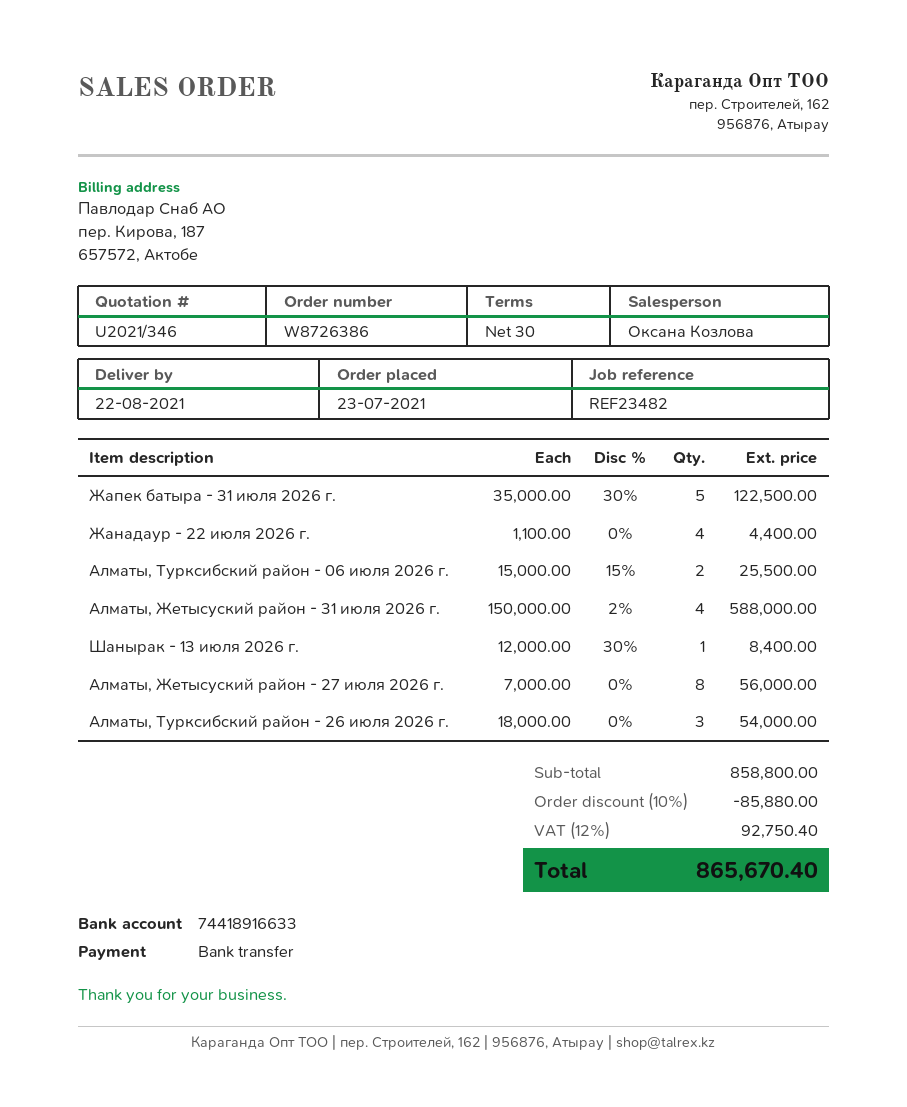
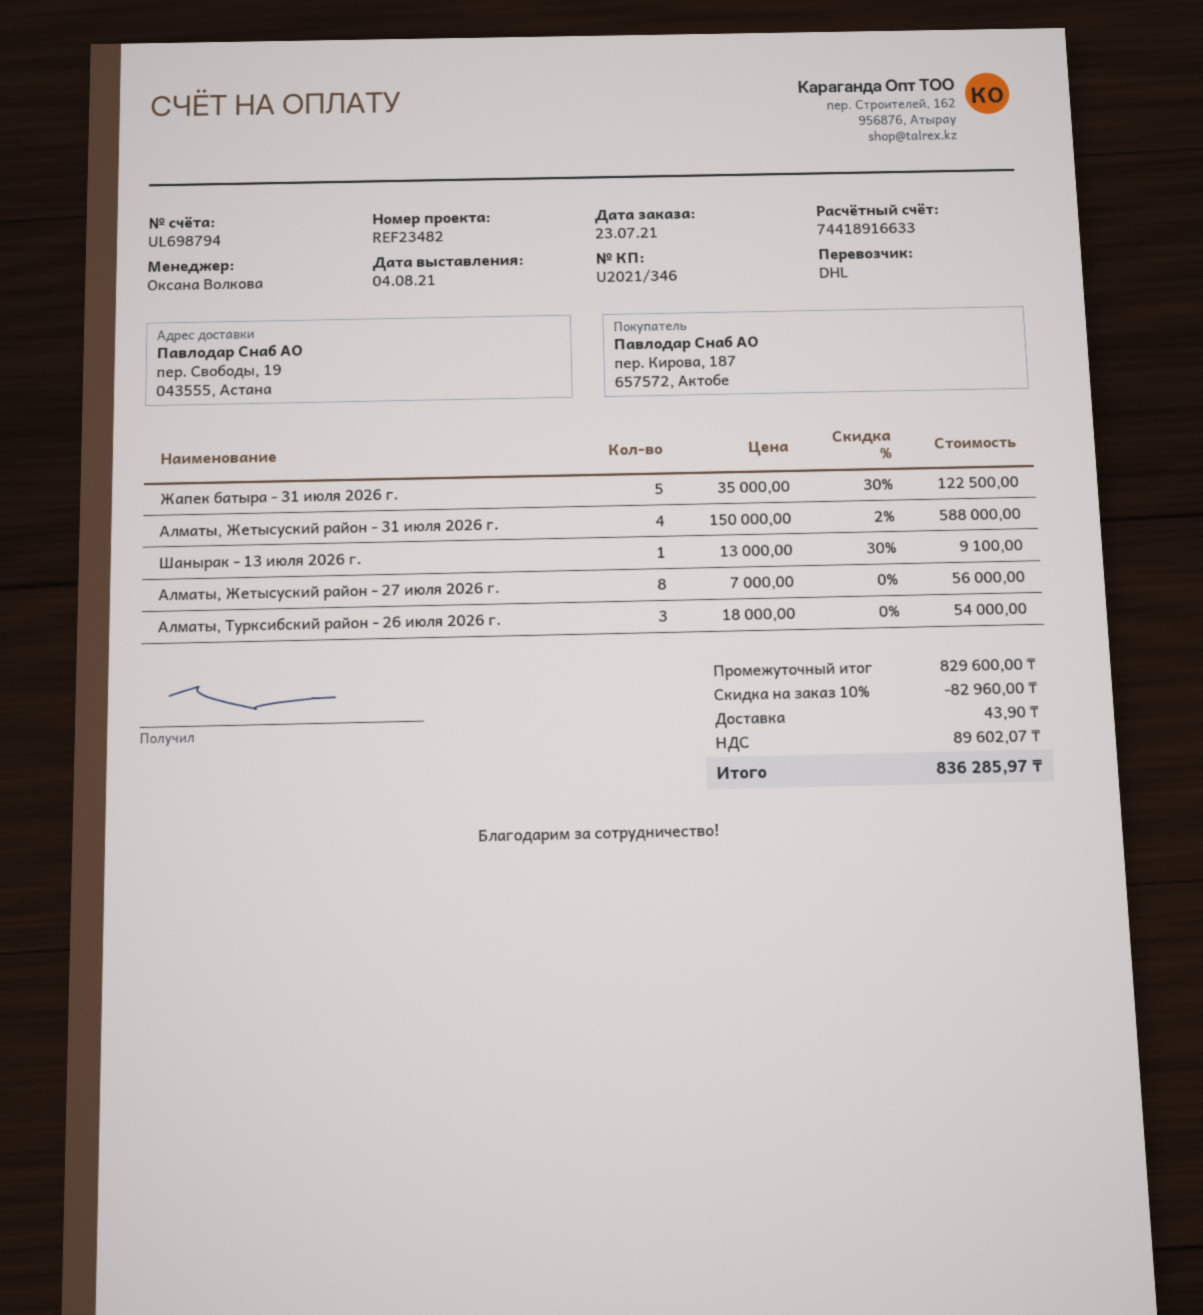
sales rep: Оксана Козлова -> Оксана Волкова
Жанадаур - 22 июля 2026 г.: 4 x 1100.00 = 4400.00 -> none
Алматы, Турксибский район - 06 июля 2026 г.: 2 x 15000.00 - 15% = 25500.00 -> none
Шанырак - 13 июля 2026 г.: 1 x 12000.00 - 30% = 8400.00 -> 1 x 13000.00 - 30% = 9100.00
subtotal: 858800.00 -> 829600.00
discount: 10% = 85880.00 -> 10% = 82960.00
shipping: none -> 43.90
tax: 92750.40 -> 89602.07
total: 865670.40 -> 836285.97

